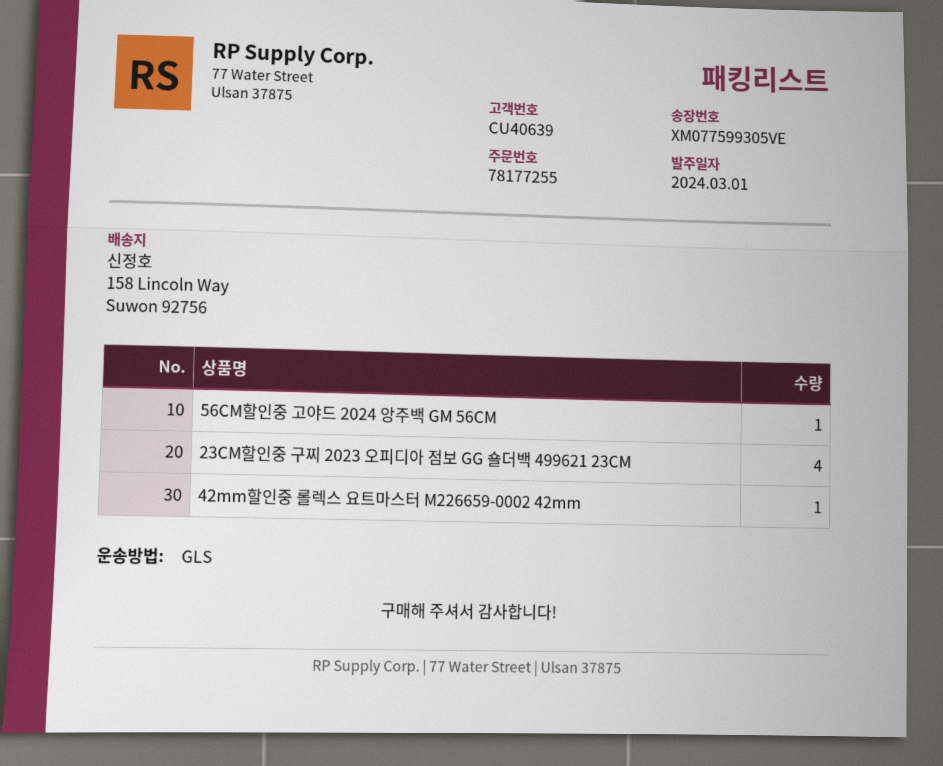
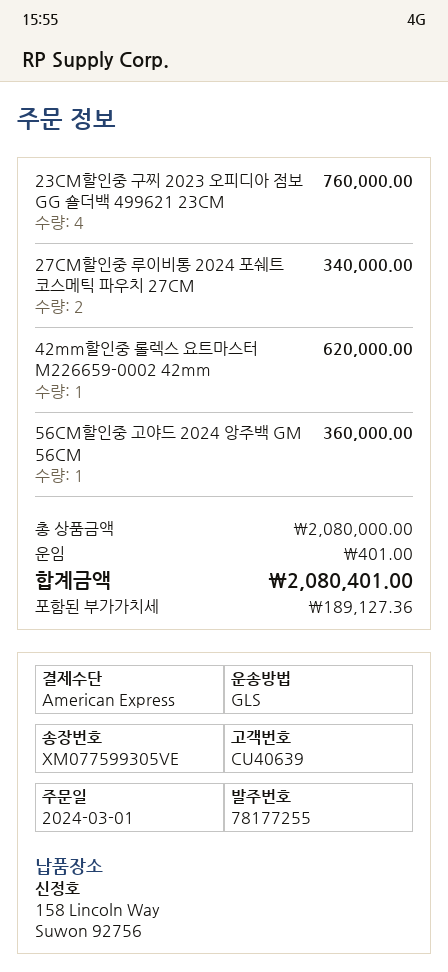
27CM할인중 루이비통 2024 포쉐트 코스메틱 파우치 27CM: none -> 2

